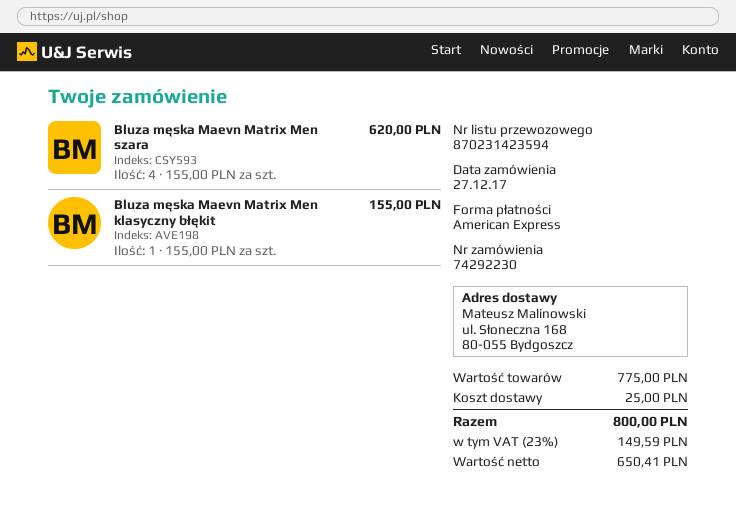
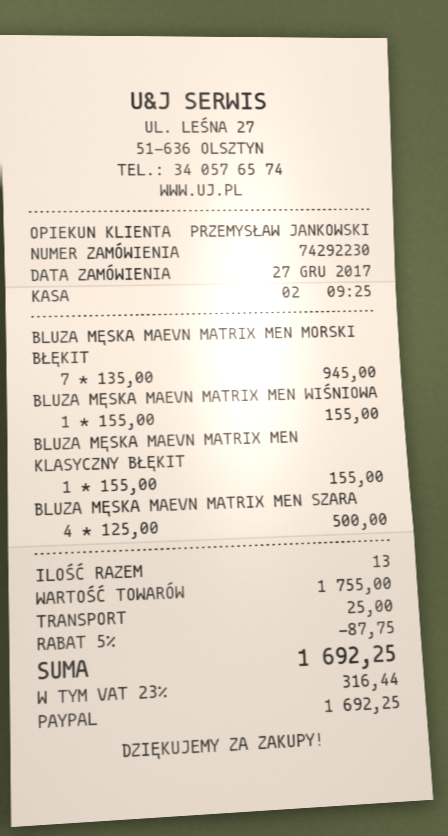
payment method: American Express -> PayPal
Bluza męska Maevn Matrix Men szara: 4 x 155.00 = 620.00 -> 4 x 125.00 = 500.00
BLUZA MĘSKA MAEVN MATRIX MEN MORSKI BŁĘKIT: none -> 7 x 135.00 = 945.00
BLUZA MĘSKA MAEVN MATRIX MEN WIŚNIOWA: none -> 1 x 155.00 = 155.00
subtotal: 775.00 -> 1755.00
discount: none -> 5% = 87.75
tax: 23% = 149.59 -> 23% = 316.44
total: 800.00 -> 1692.25

